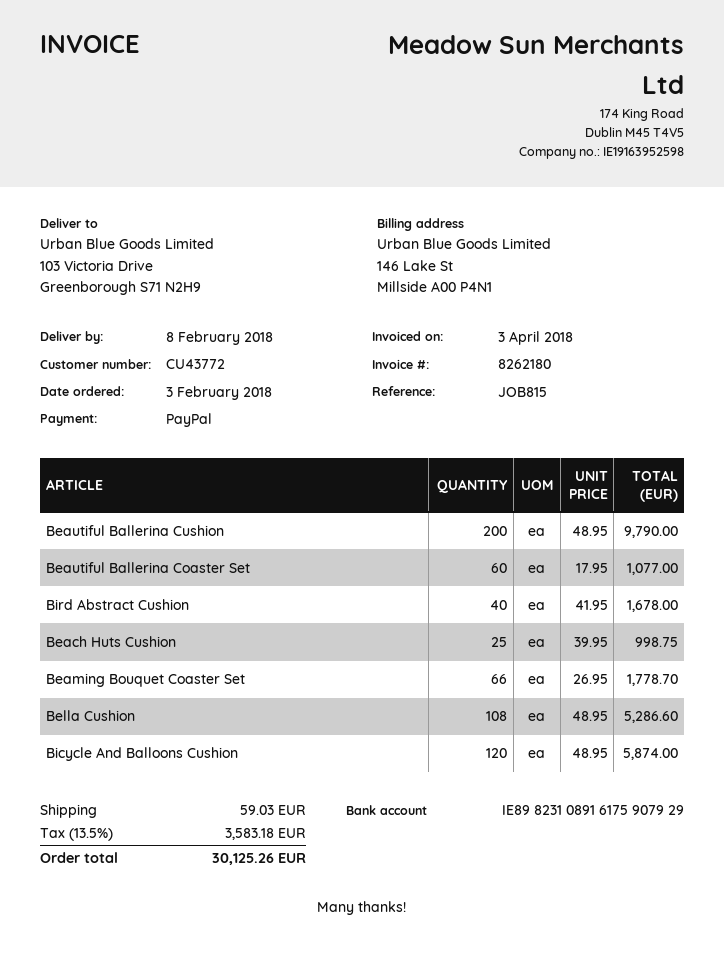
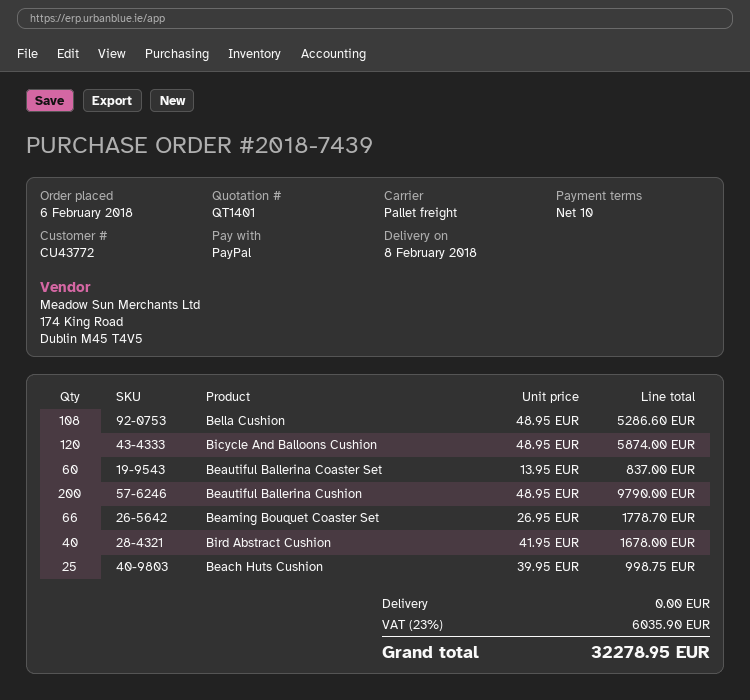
order date: 2018-02-03 -> 2018-02-06
Beautiful Ballerina Coaster Set: 60 x 17.95 = 1077.00 -> 60 x 13.95 = 837.00
shipping: 59.03 -> 0.00
tax: 13.5% = 3583.18 -> 23% = 6035.90
total: 30125.26 -> 32278.95

